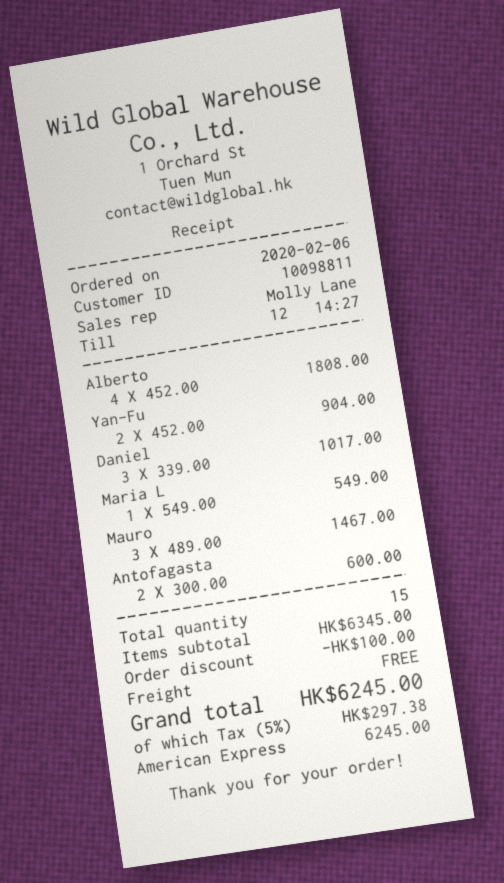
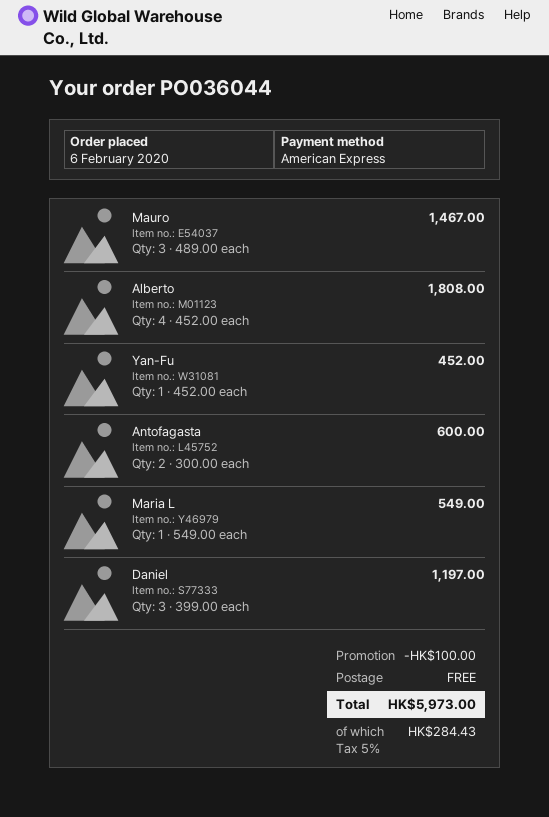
Yan-Fu: 2 x 452.00 = 904.00 -> 1 x 452.00 = 452.00
Daniel: 3 x 339.00 = 1017.00 -> 3 x 399.00 = 1197.00
tax: 5% = 297.38 -> 5% = 284.43
total: 6245.00 -> 5973.00

